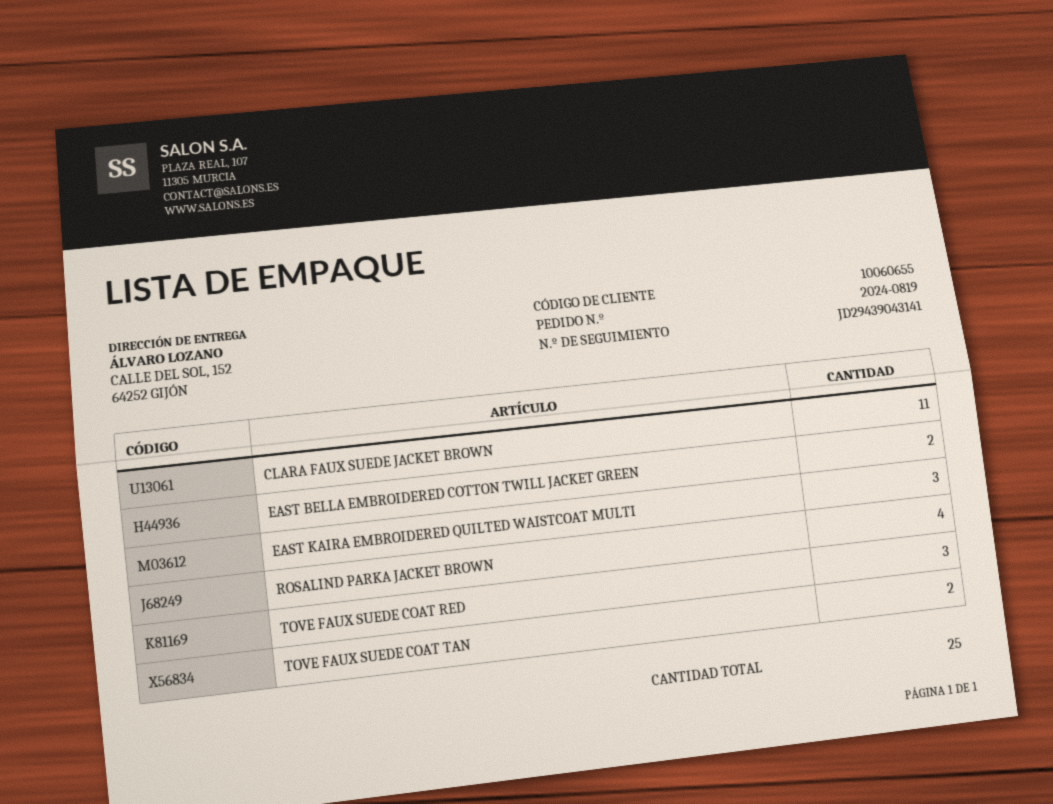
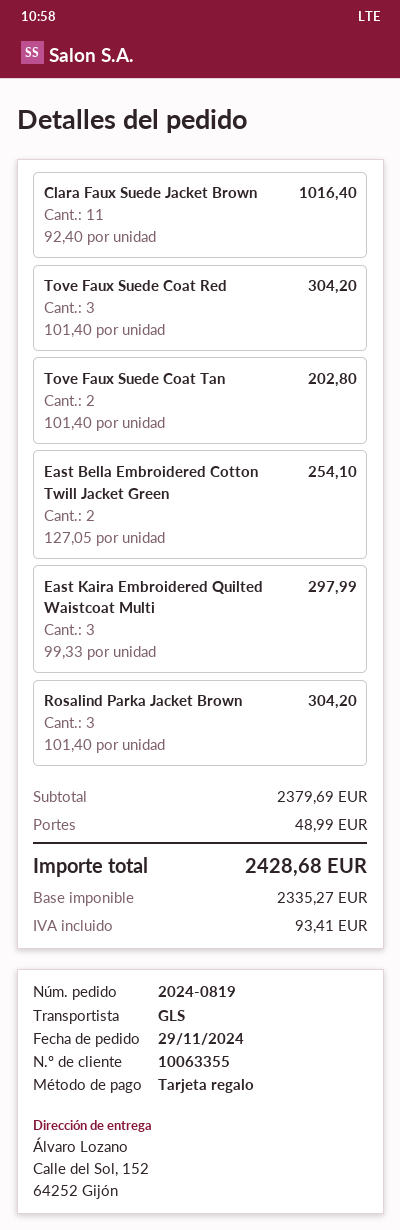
customer number: 10060655 -> 10063355
ROSALIND PARKA JACKET BROWN: 4 -> 3

